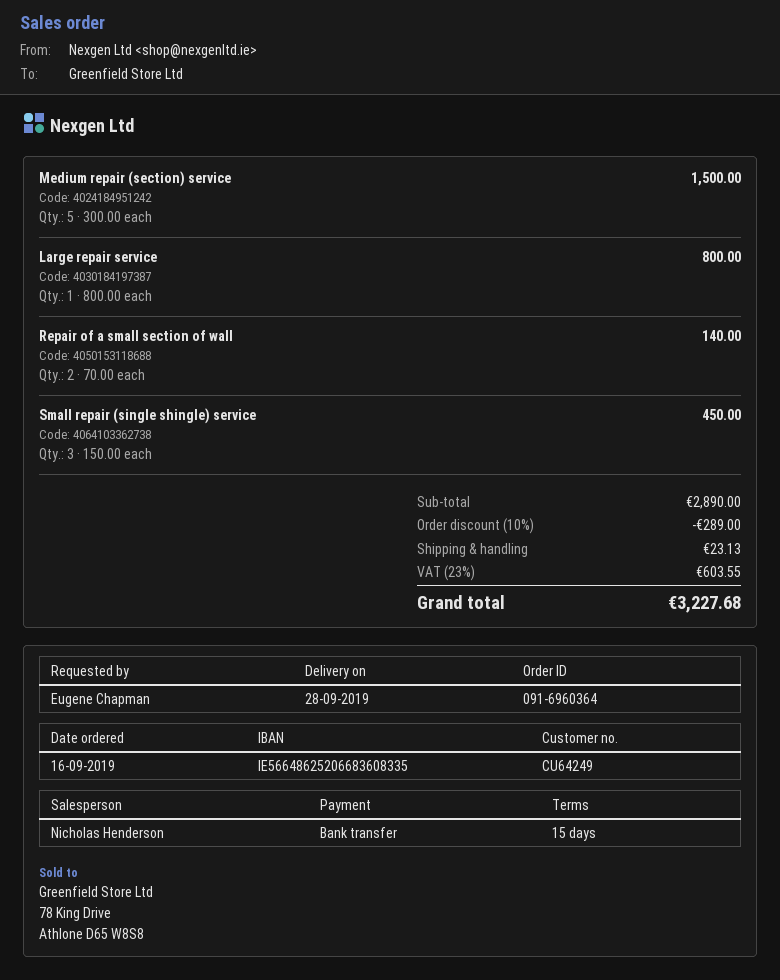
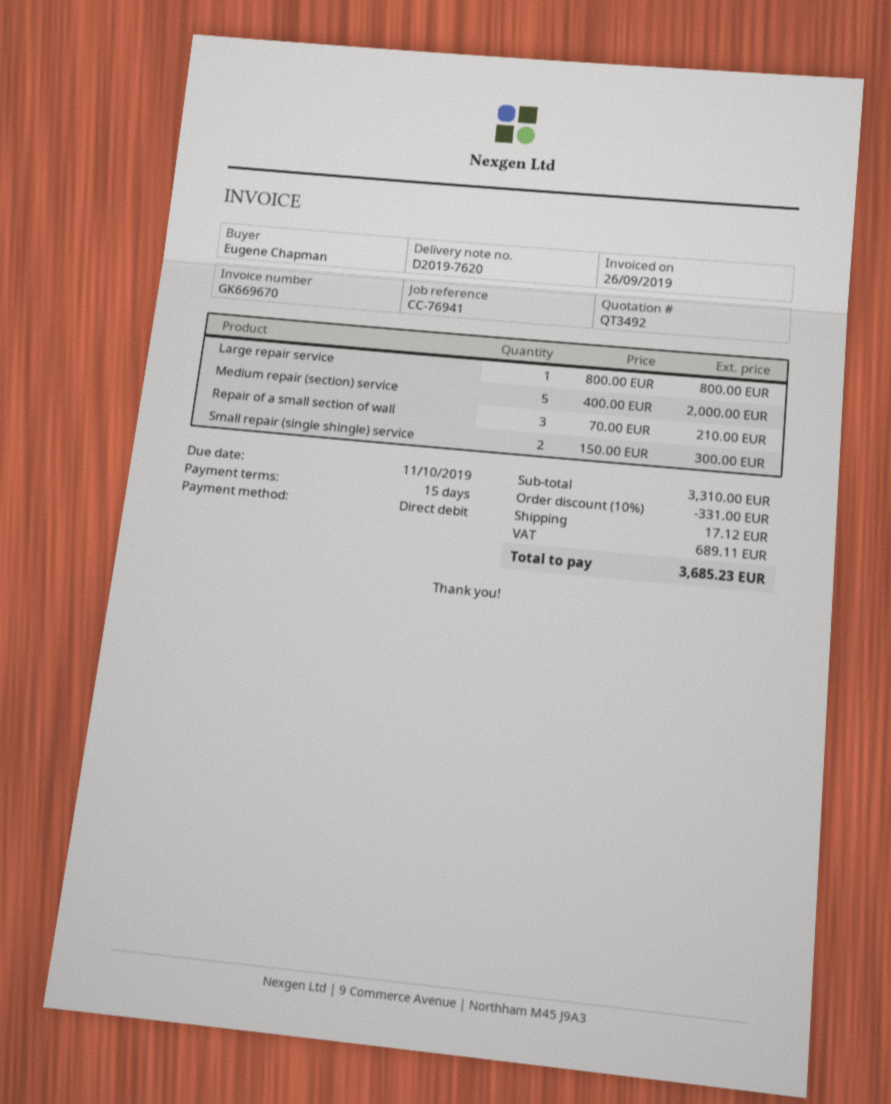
payment method: bank transfer -> direct debit
Medium repair (section) service: 5 x 300.00 = 1500.00 -> 5 x 400.00 = 2000.00
Repair of a small section of wall: 2 x 70.00 = 140.00 -> 3 x 70.00 = 210.00
Small repair (single shingle) service: 3 x 150.00 = 450.00 -> 2 x 150.00 = 300.00
subtotal: 2890.00 -> 3310.00
discount: 10% = 289.00 -> 10% = 331.00
shipping: 23.13 -> 17.12
tax: 603.55 -> 689.11
total: 3227.68 -> 3685.23

